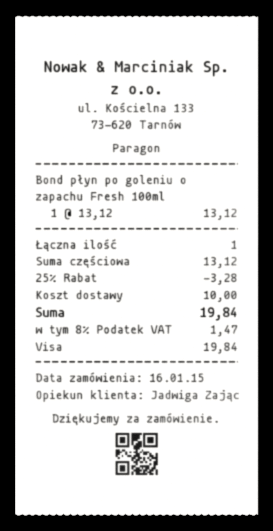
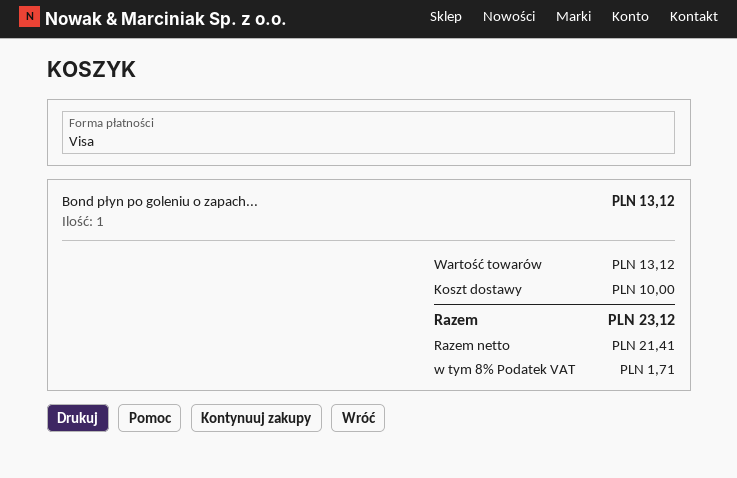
discount: 25% = 3.28 -> none
tax: 8% = 1.47 -> 8% = 1.71
total: 19.84 -> 23.12

